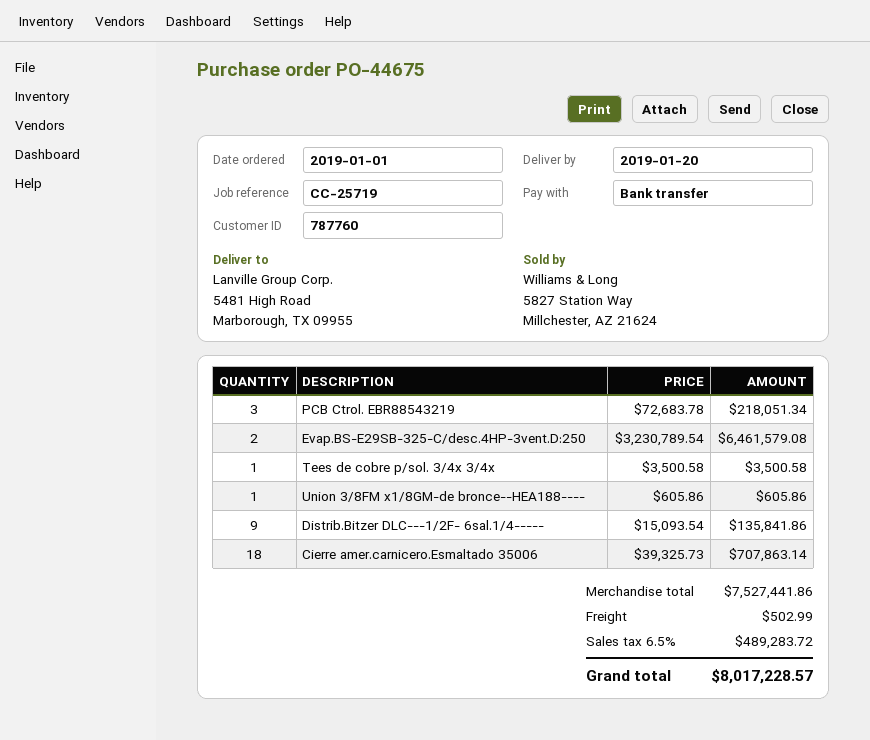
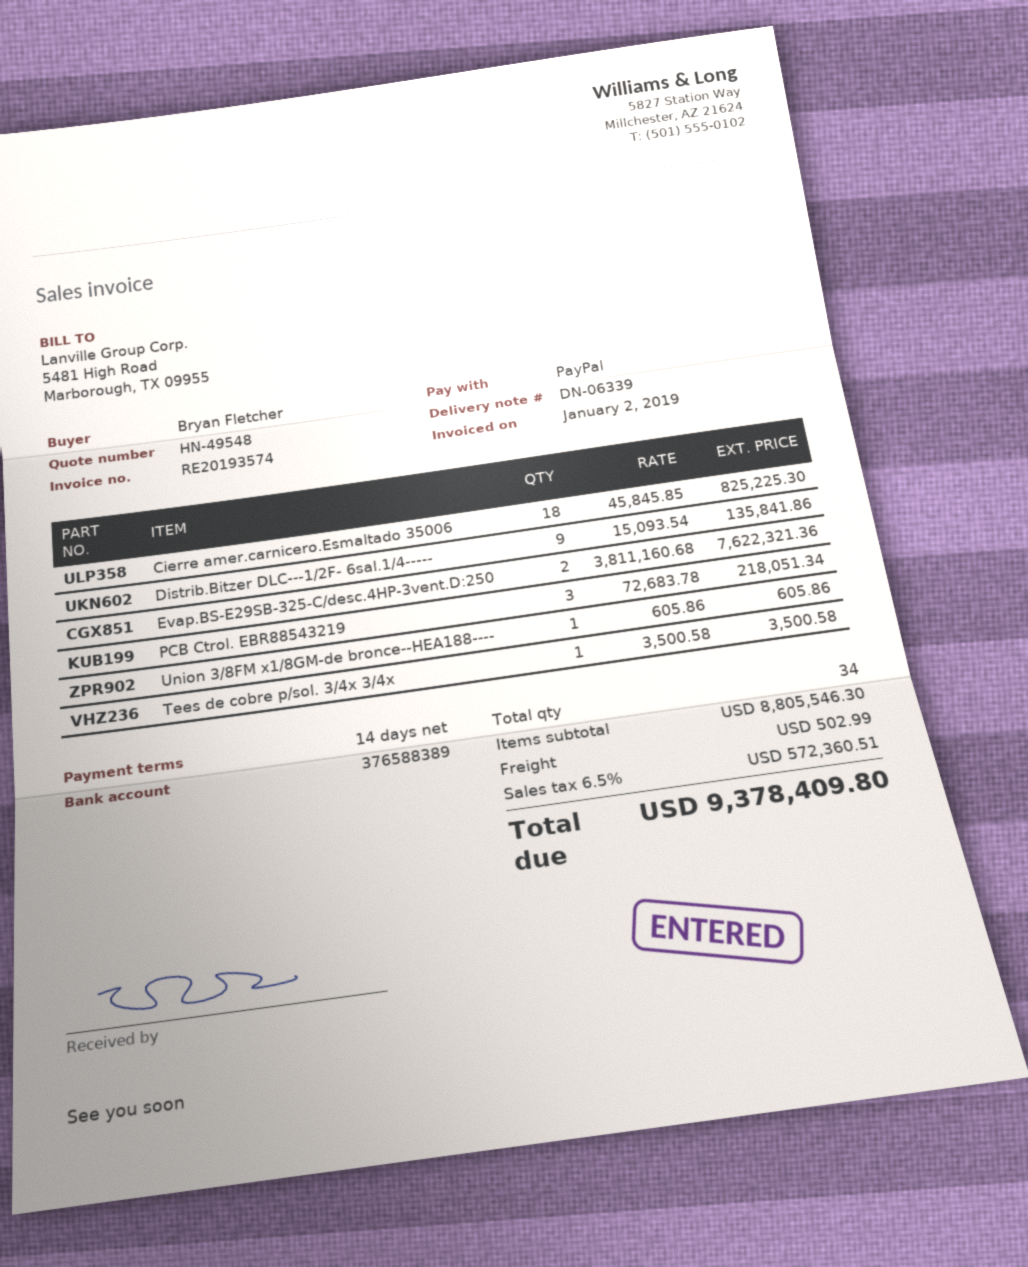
payment method: bank transfer -> PayPal
Evap.BS-E29SB-325-C/desc.4HP-3vent.D:250: 2 x 3230789.54 = 6461579.08 -> 2 x 3811160.68 = 7622321.36
Cierre amer.carnicero.Esmaltado 35006: 18 x 39325.73 = 707863.14 -> 18 x 45845.85 = 825225.30
subtotal: 7527441.86 -> 8805546.30
tax: 6.5% = 489283.72 -> 6.5% = 572360.51
total: 8017228.57 -> 9378409.80

